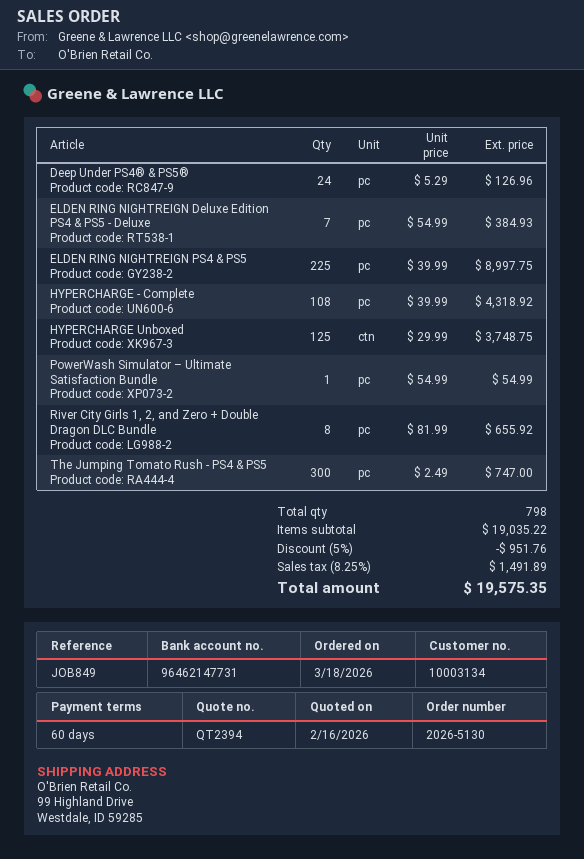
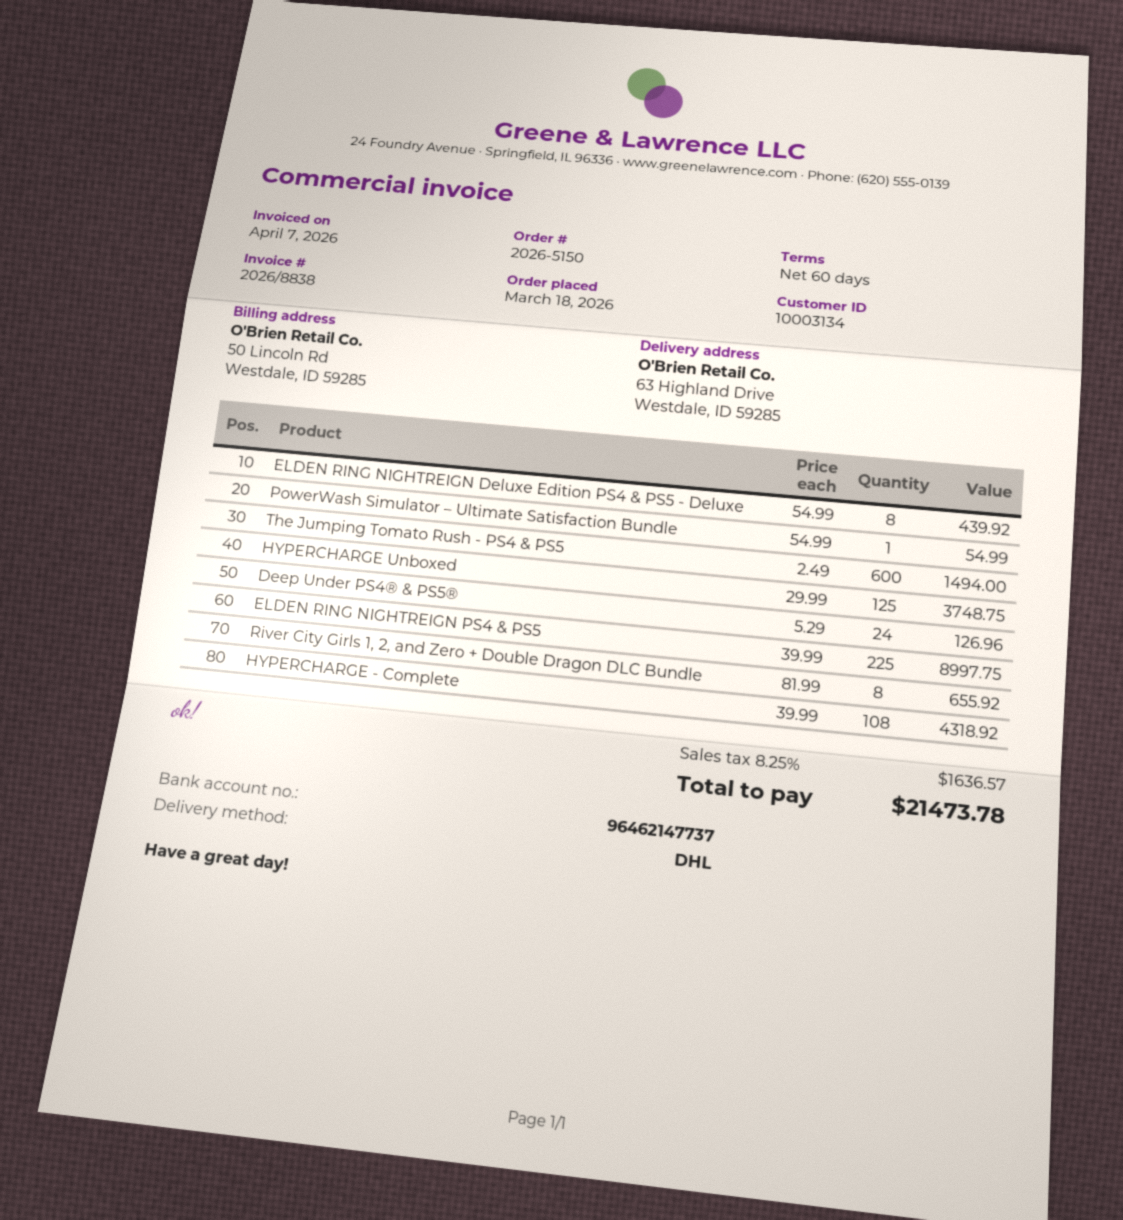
order number: 2026-5130 -> 2026-5150
bank account: 96462147731 -> 96462147737
ship to: 99 Highland Drive, Westdale, ID 59285 -> 63 Highland Drive, Westdale, ID 59285
ELDEN RING NIGHTREIGN Deluxe Edition PS4 & PS5 - Deluxe: 7 x 54.99 = 384.93 -> 8 x 54.99 = 439.92
The Jumping Tomato Rush - PS4 & PS5: 300 x 2.49 = 747.00 -> 600 x 2.49 = 1494.00
discount: 5% = 951.76 -> none
tax: 8.25% = 1491.89 -> 8.25% = 1636.57
total: 19575.35 -> 21473.78

